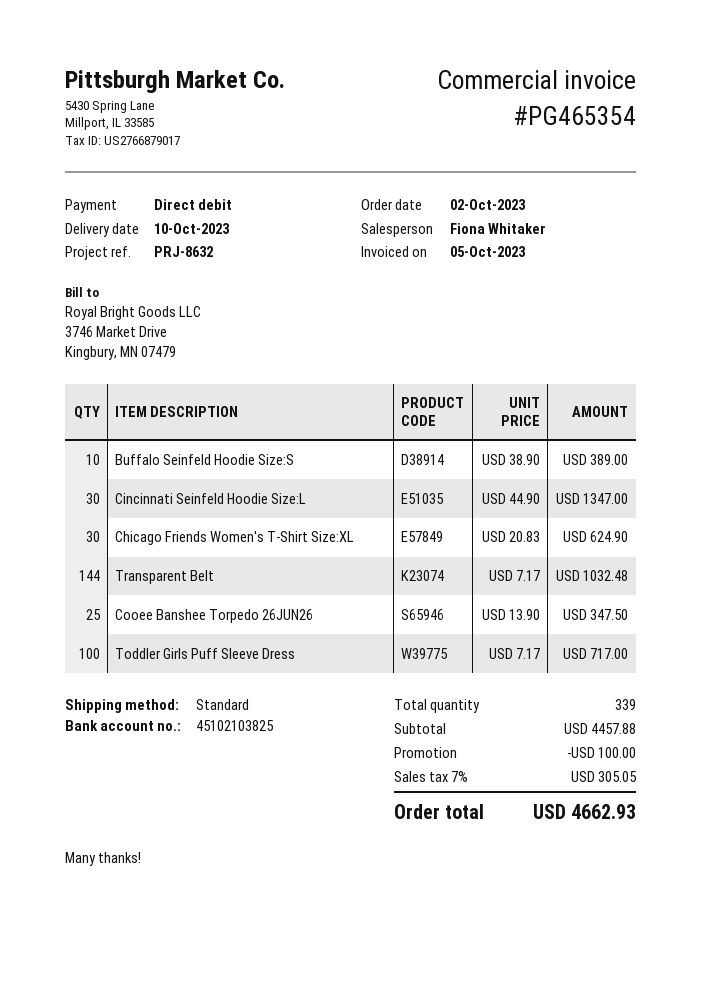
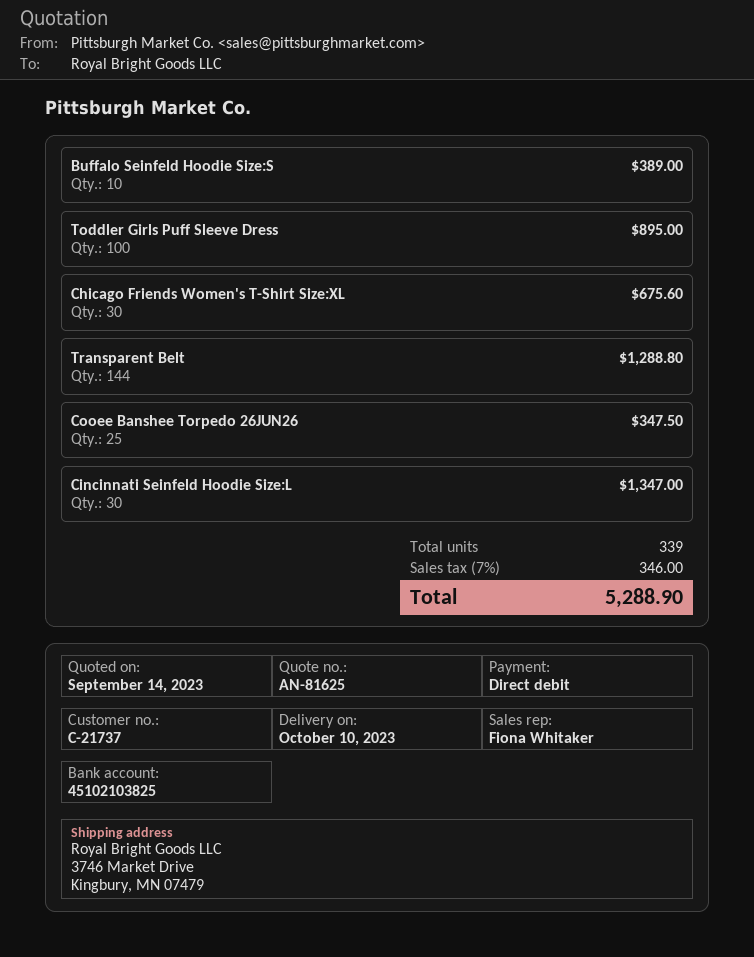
Chicago Friends Women's T-Shirt Size:XL: 30 for 624.90 -> 30 for 675.60
Transparent Belt: 144 for 1032.48 -> 144 for 1288.80
Toddler Girls Puff Sleeve Dress: 100 for 717.00 -> 100 for 895.00
discount: 100.00 -> none
tax: 7% = 305.05 -> 7% = 346.00
total: 4662.93 -> 5288.90

